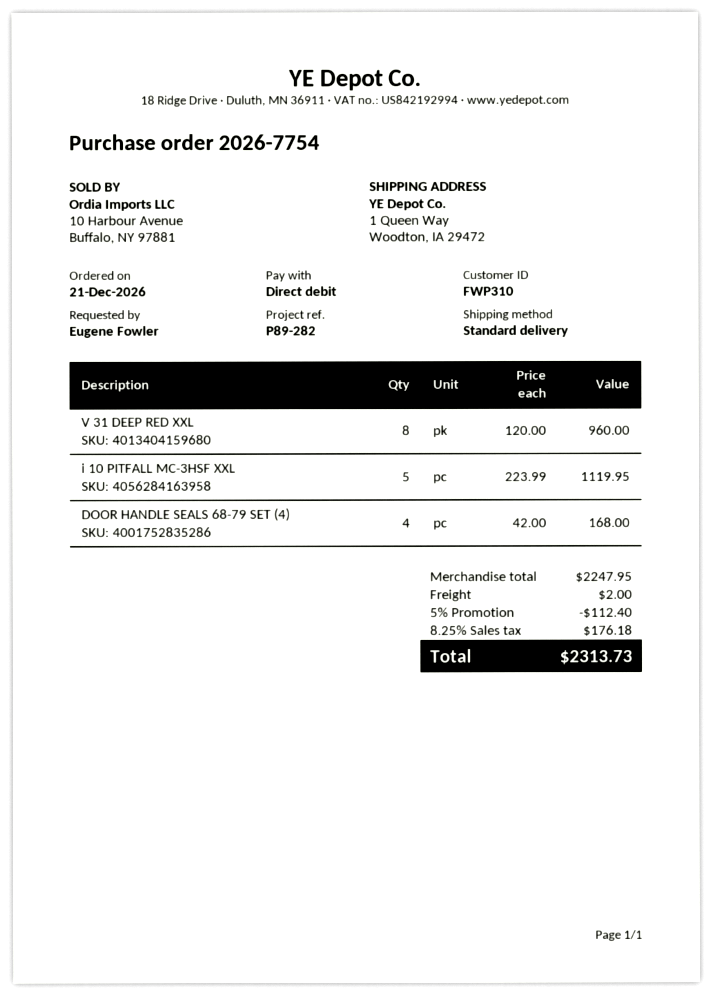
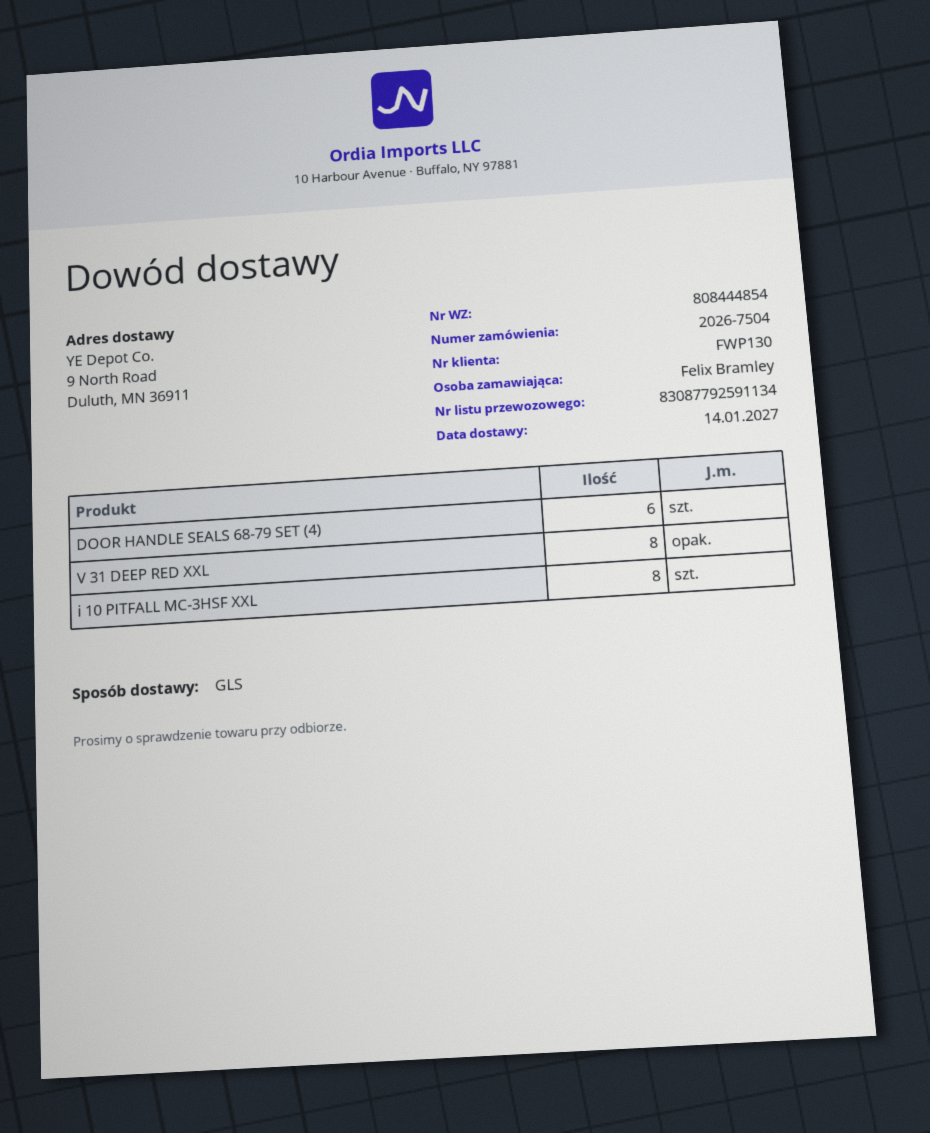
order number: 2026-7754 -> 2026-7504
customer number: FWP310 -> FWP130
ordered by: Eugene Fowler -> Felix Bramley
shipping method: standard -> GLS
ship to: 1 Queen Way, Woodton, IA 29472 -> 9 North Road, Duluth, MN 36911
i 10 PITFALL MC-3HSF XXL: 5 -> 8
DOOR HANDLE SEALS 68-79 SET (4): 4 -> 6

